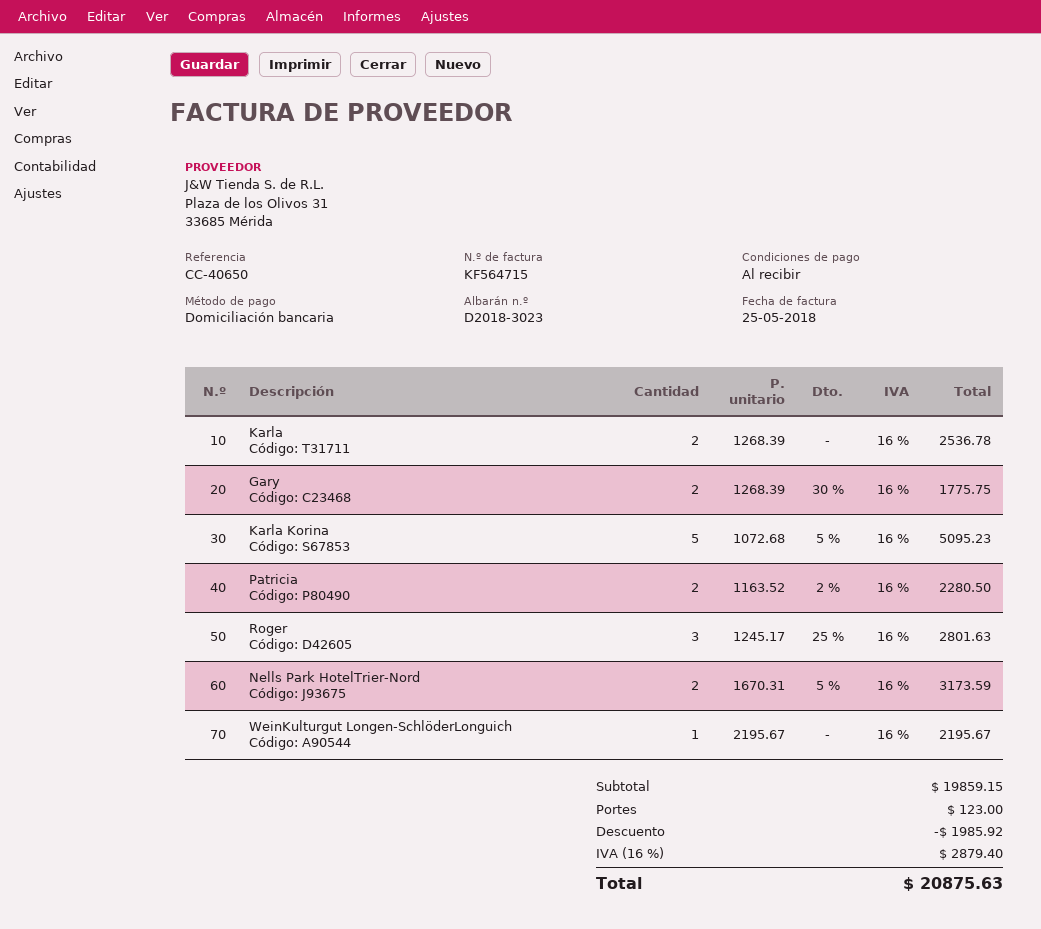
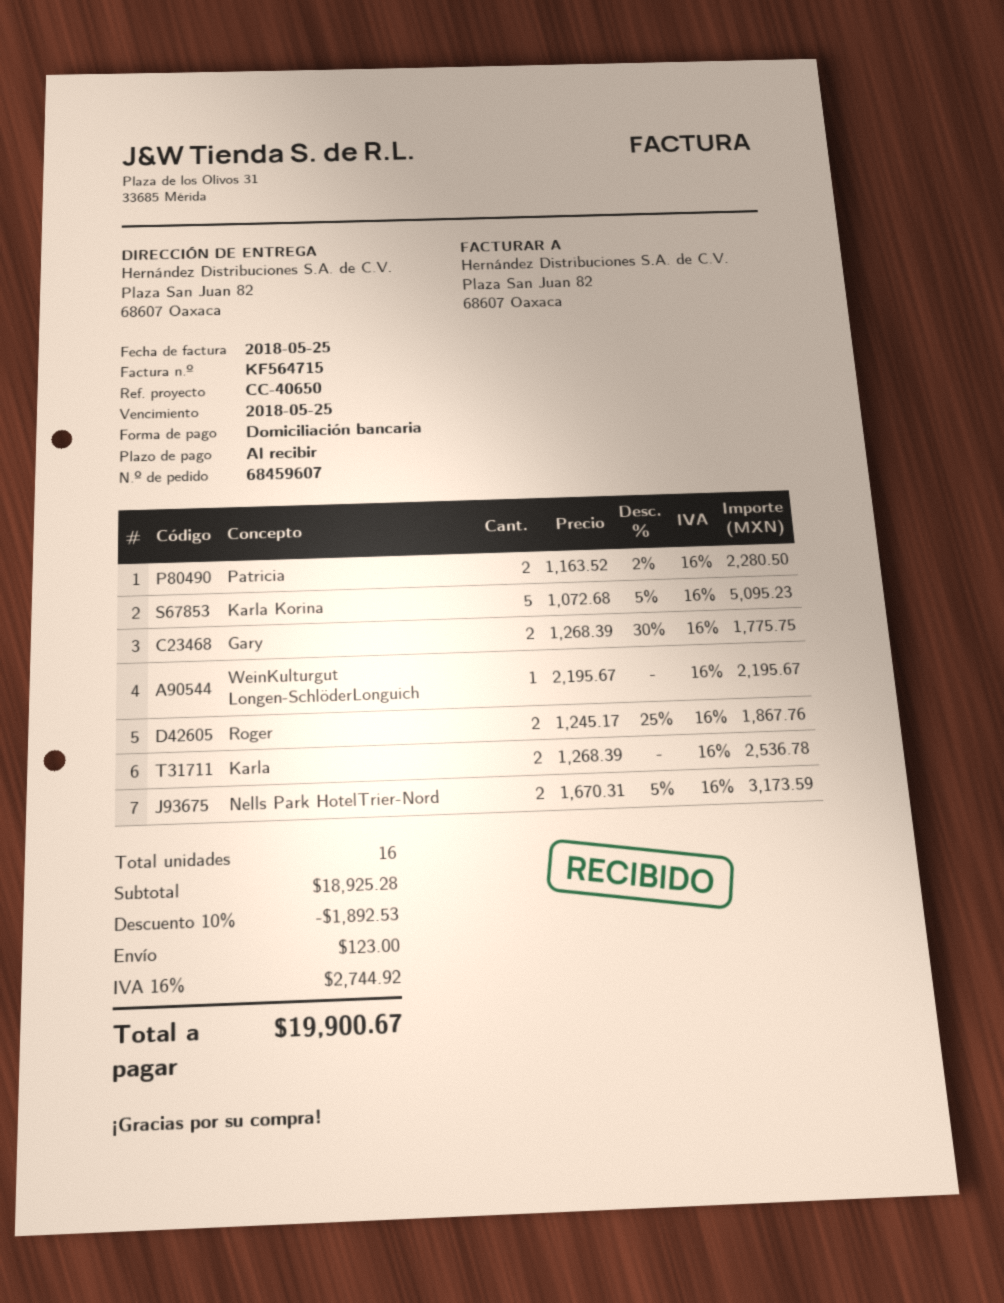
Roger: 3 x 1245.17 - 25% = 2801.63 -> 2 x 1245.17 - 25% = 1867.76
subtotal: 19859.15 -> 18925.28
discount: 1985.92 -> 1892.53
tax: 16% = 2879.40 -> 16% = 2744.92
total: 20875.63 -> 19900.67

